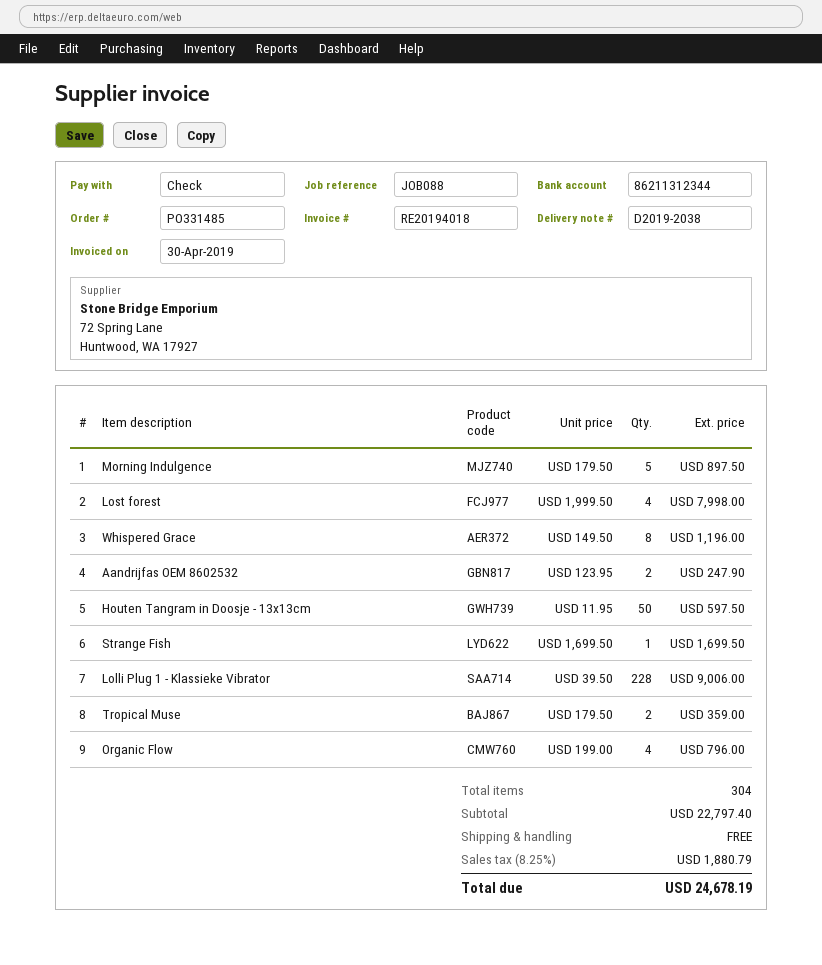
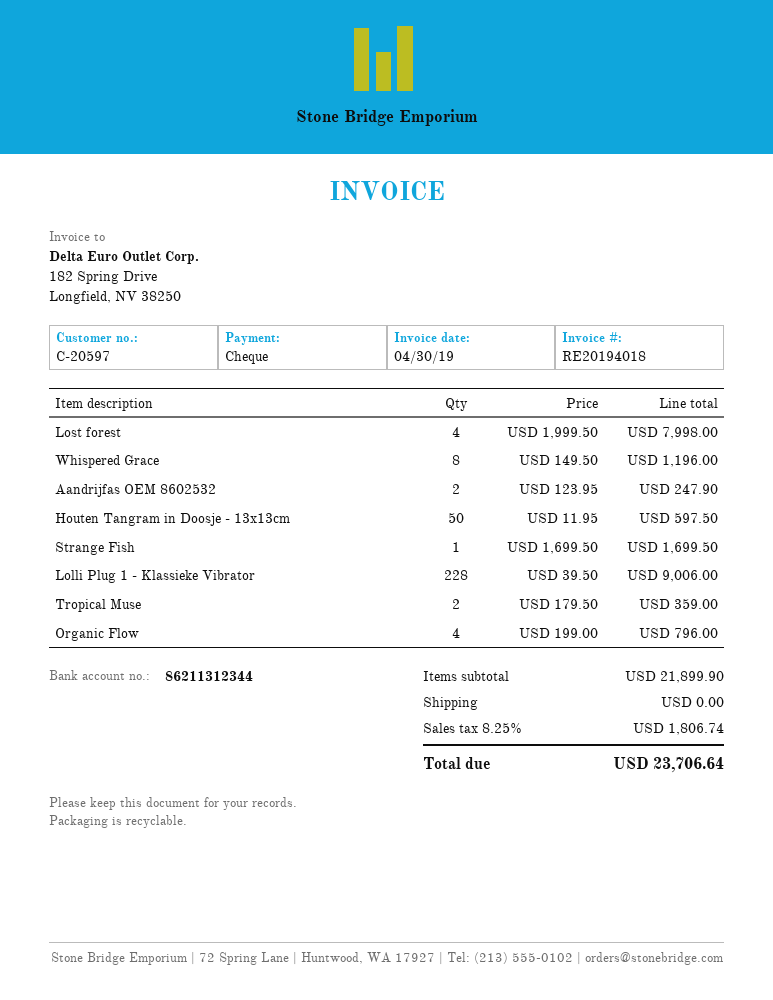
Morning Indulgence: 5 x 179.50 = 897.50 -> none
subtotal: 22797.40 -> 21899.90
tax: 8.25% = 1880.79 -> 8.25% = 1806.74
total: 24678.19 -> 23706.64

